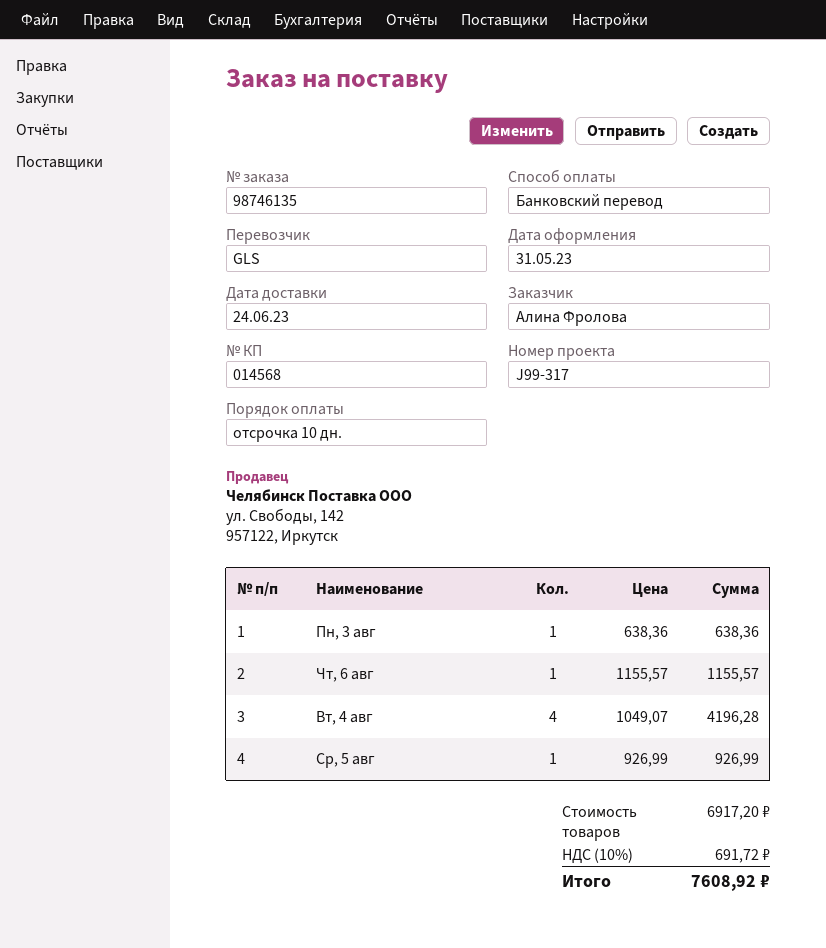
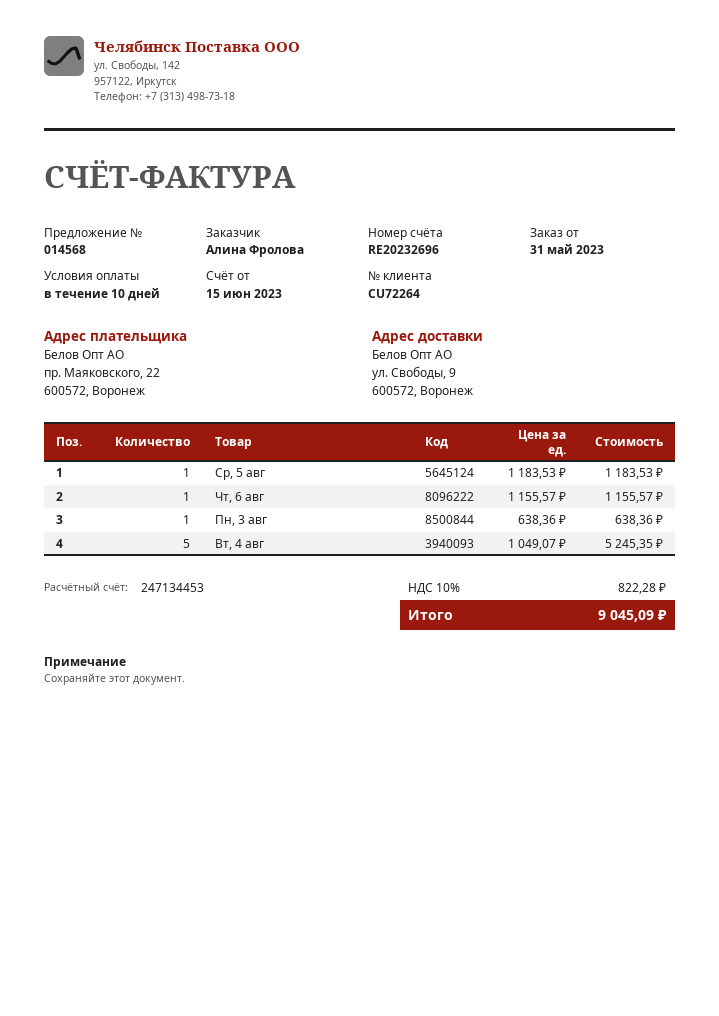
Вт, 4 авг: 4 x 1049.07 = 4196.28 -> 5 x 1049.07 = 5245.35
Ср, 5 авг: 1 x 926.99 = 926.99 -> 1 x 1183.53 = 1183.53
tax: 10% = 691.72 -> 10% = 822.28
total: 7608.92 -> 9045.09

